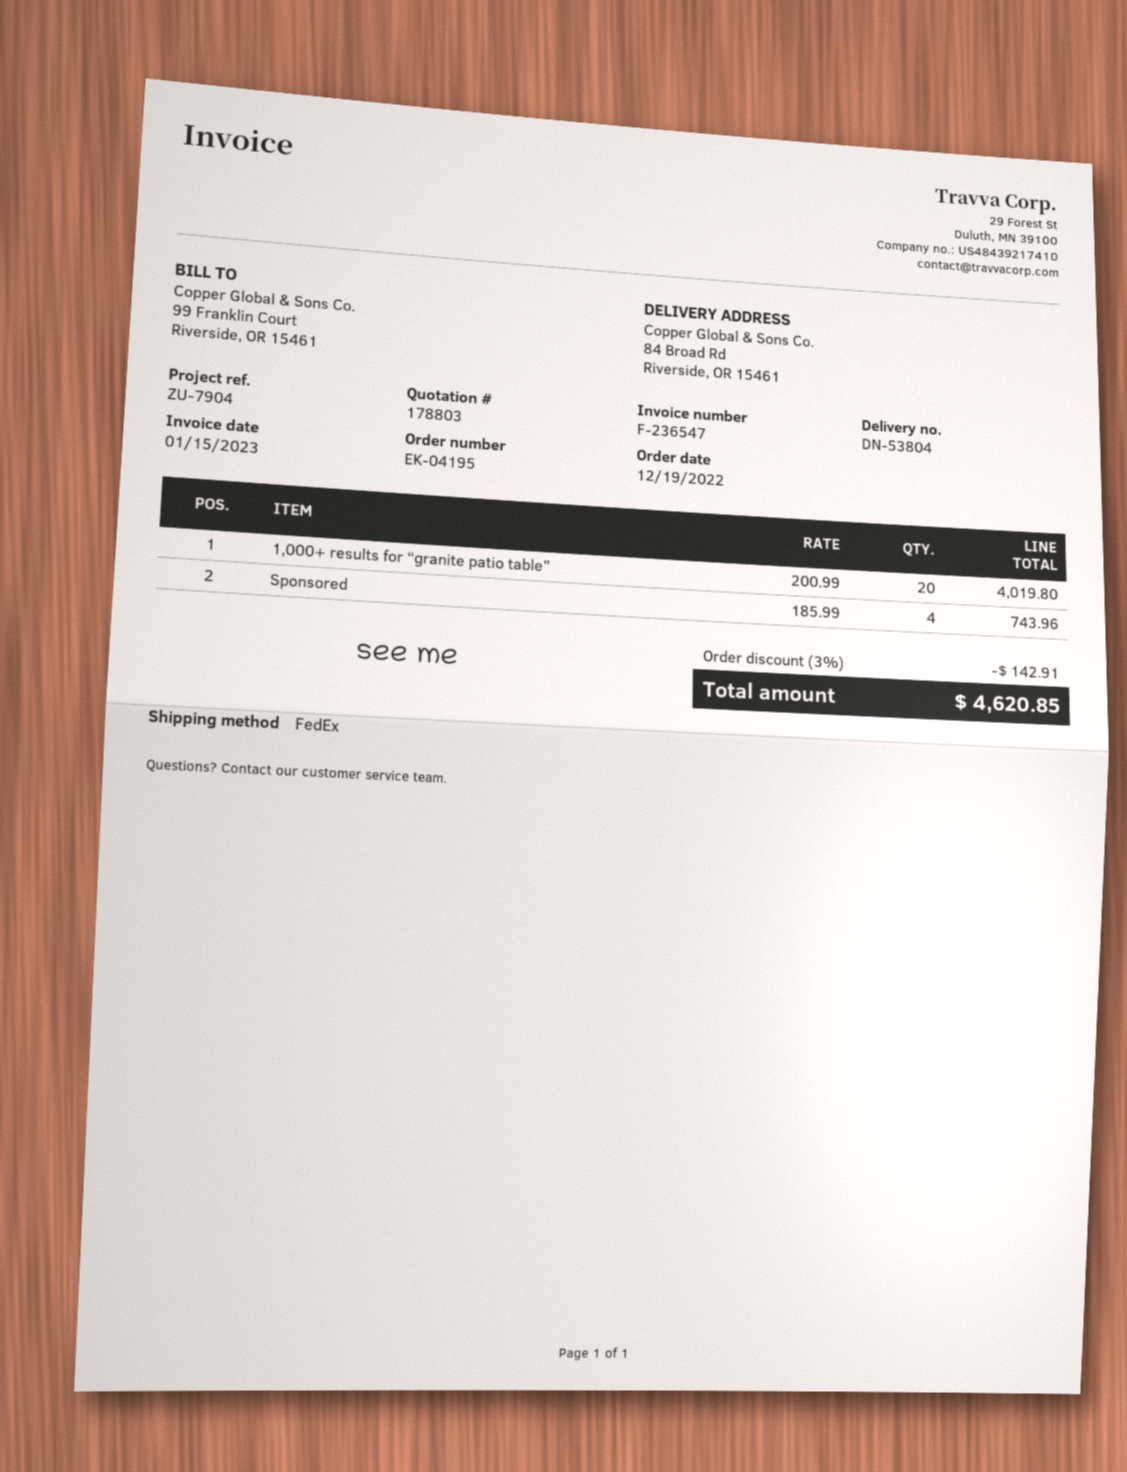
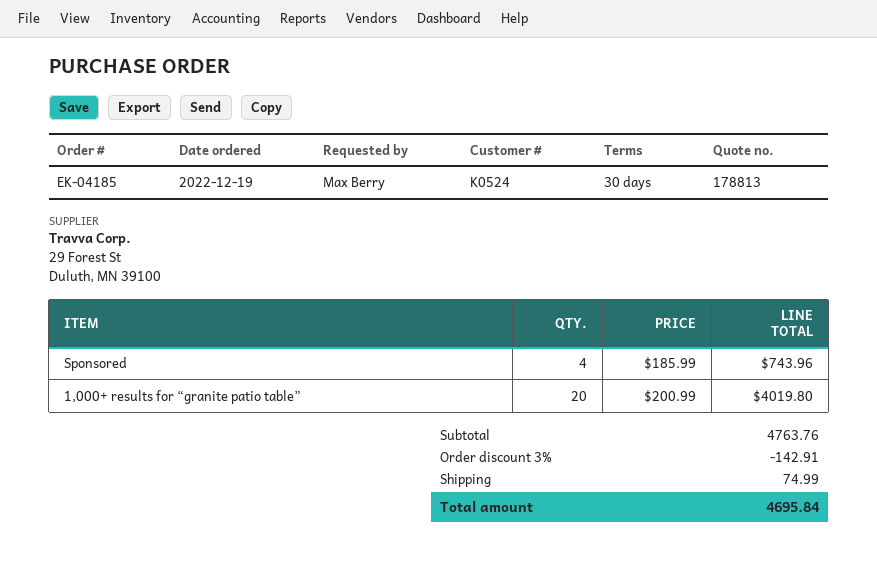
quote number: 178803 -> 178813
order number: EK-04195 -> EK-04185
shipping: none -> 74.99
total: 4620.85 -> 4695.84

